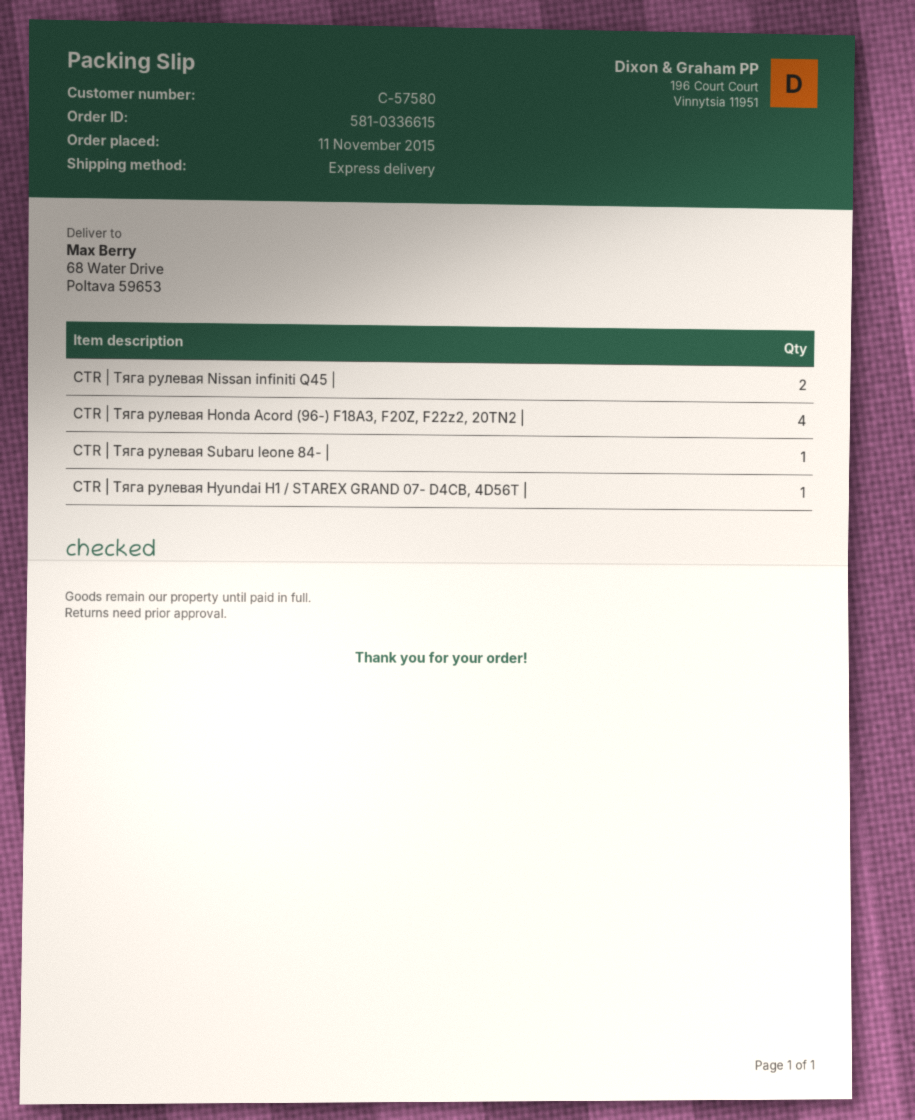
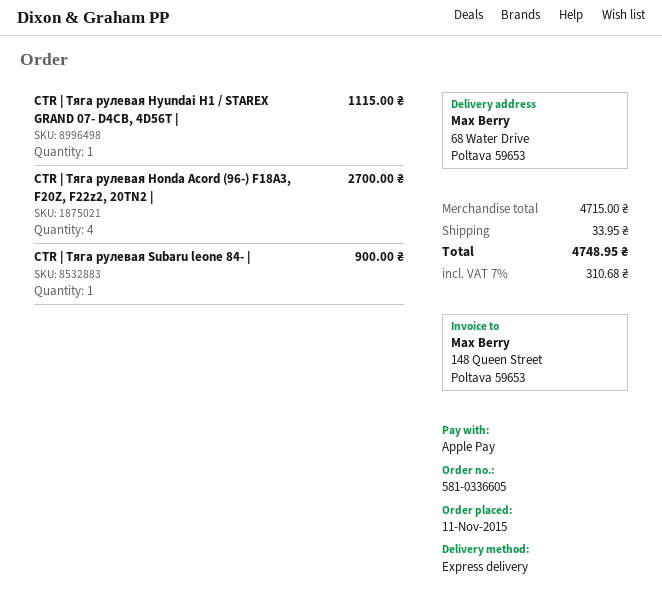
order number: 581-0336615 -> 581-0336605
CTR | Тяга рулевая Nissan infiniti Q45 |: 2 -> none

